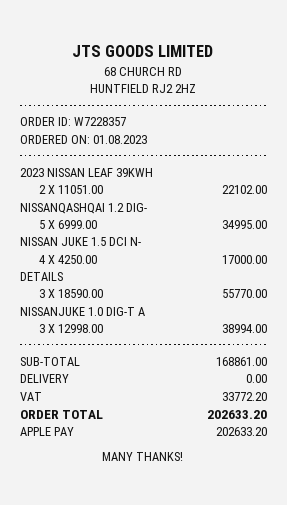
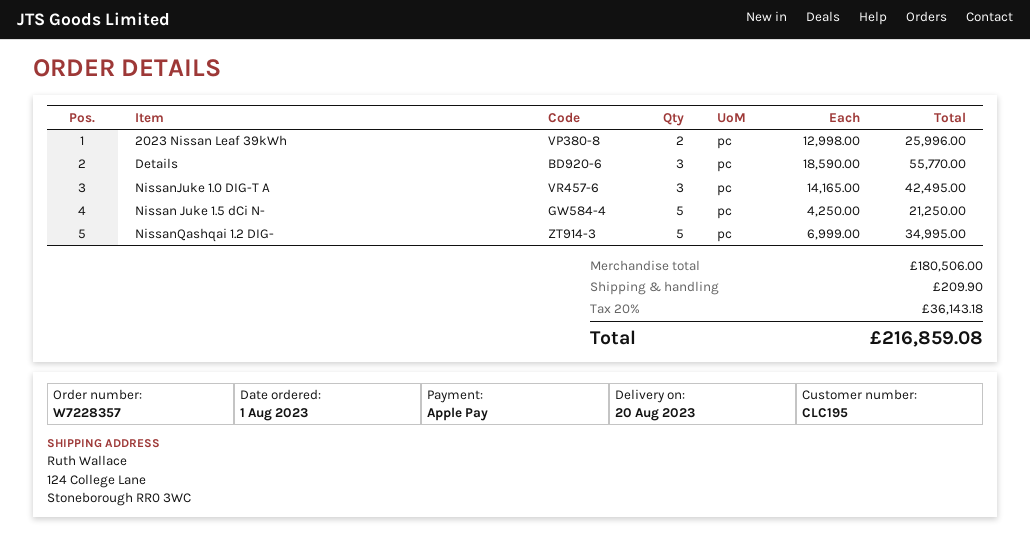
2023 NISSAN LEAF 39KWH: 2 x 11051.00 = 22102.00 -> 2 x 12998.00 = 25996.00
NISSAN JUKE 1.5 DCI N-: 4 x 4250.00 = 17000.00 -> 5 x 4250.00 = 21250.00
NISSANJUKE 1.0 DIG-T A: 3 x 12998.00 = 38994.00 -> 3 x 14165.00 = 42495.00
subtotal: 168861.00 -> 180506.00
shipping: 0.00 -> 209.90
tax: 33772.20 -> 36143.18
total: 202633.20 -> 216859.08

